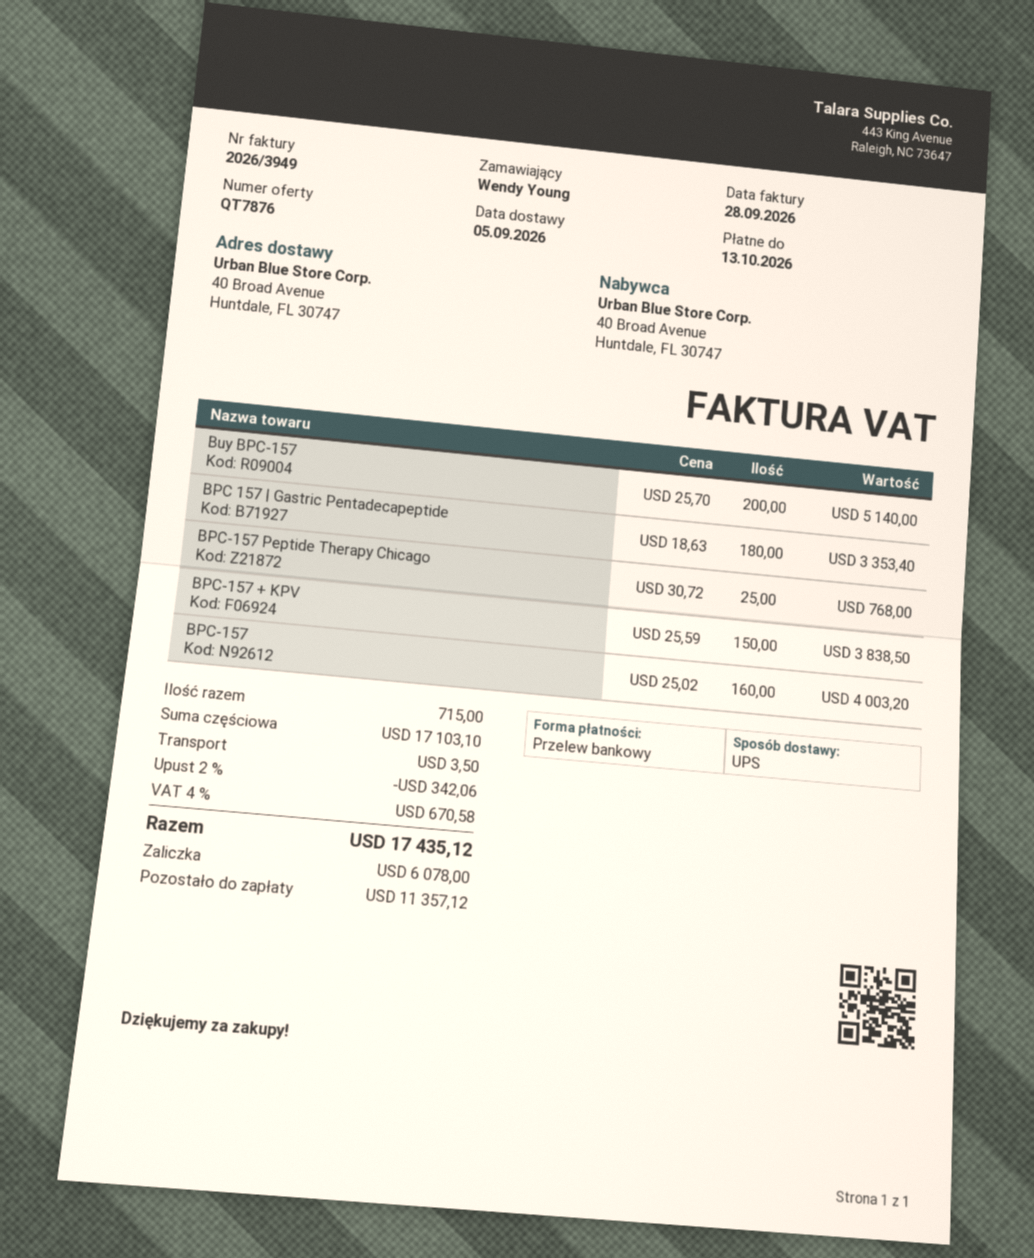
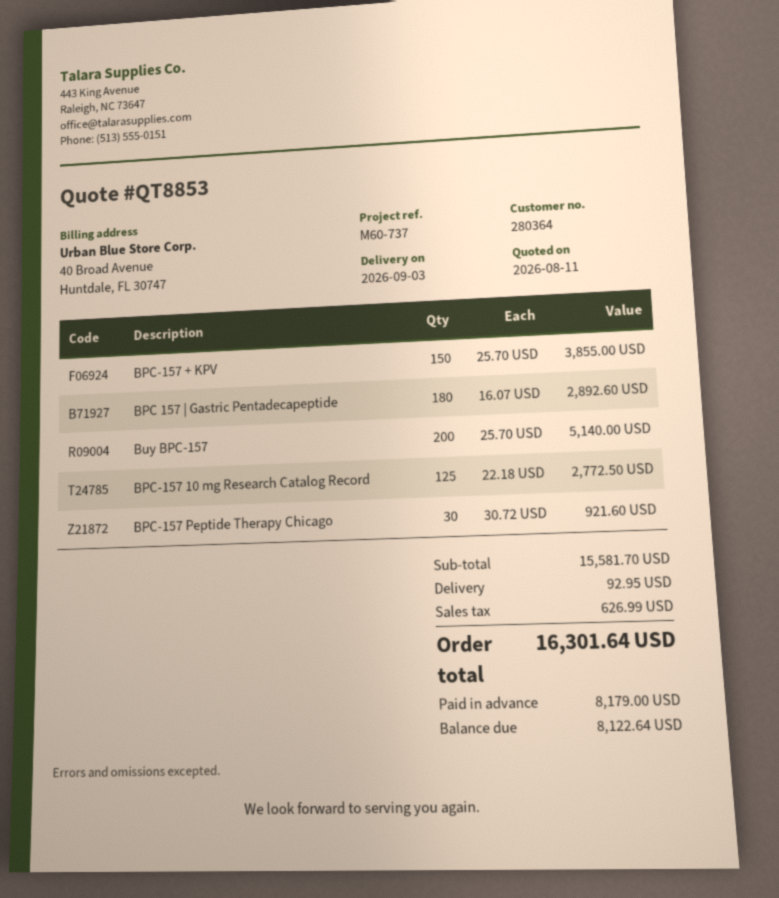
quote number: QT7876 -> QT8853
delivery date: 2026-09-05 -> 2026-09-03
BPC 157 | Gastric Pentadecapeptide: 180 x 18.63 = 3353.40 -> 180 x 16.07 = 2892.60
BPC-157 Peptide Therapy Chicago: 25 x 30.72 = 768.00 -> 30 x 30.72 = 921.60
BPC-157 + KPV: 150 x 25.59 = 3838.50 -> 150 x 25.70 = 3855.00
BPC-157: 160 x 25.02 = 4003.20 -> none
BPC-157 10 mg Research Catalog Record: none -> 125 x 22.18 = 2772.50
subtotal: 17103.10 -> 15581.70
discount: 2% = 342.06 -> none
shipping: 3.50 -> 92.95
tax: 670.58 -> 626.99
total: 17435.12 -> 16301.64
deposit: 6078.00 -> 8179.00
balance: 11357.12 -> 8122.64

